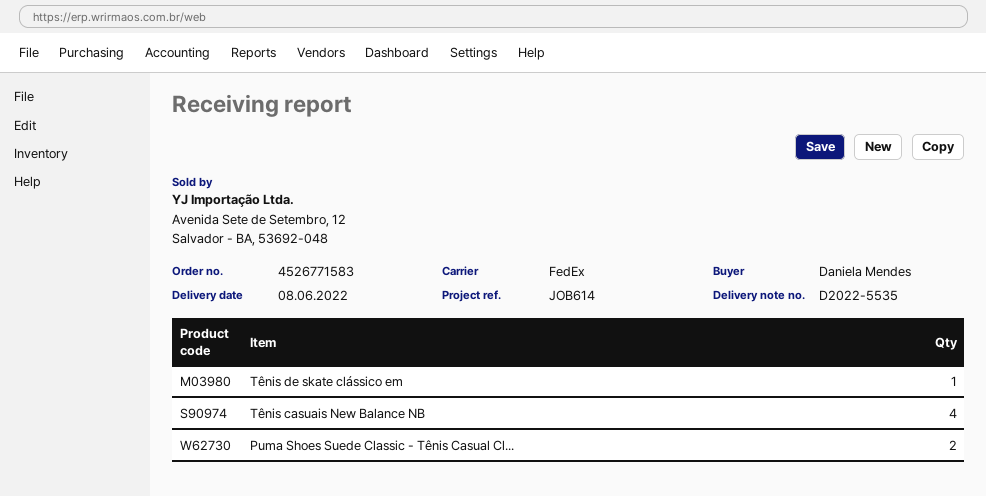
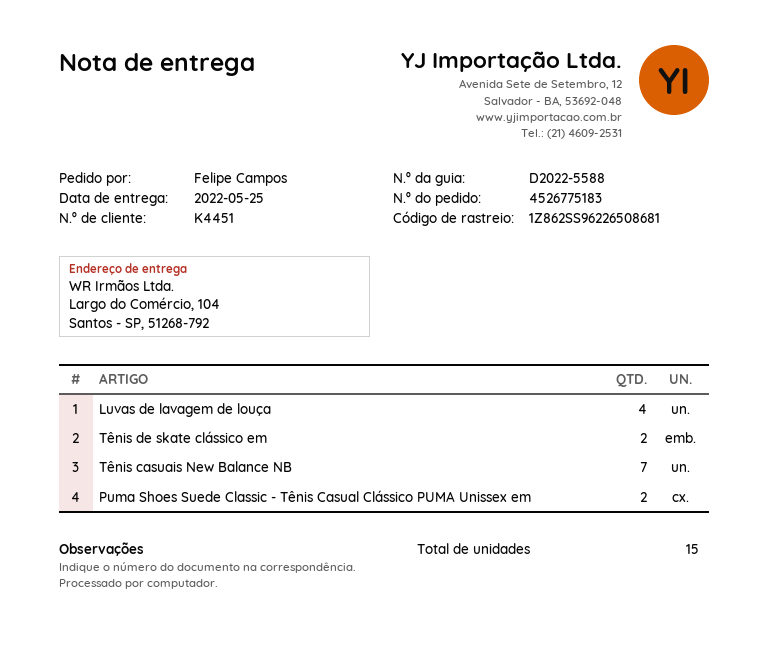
order number: 4526771583 -> 4526775183
delivery note number: D2022-5535 -> D2022-5588
delivery date: 2022-06-08 -> 2022-05-25
ordered by: Daniela Mendes -> Felipe Campos
Tênis de skate clássico em: 1 -> 2
Tênis casuais New Balance NB: 4 -> 7
Luvas de lavagem de louça: none -> 4

